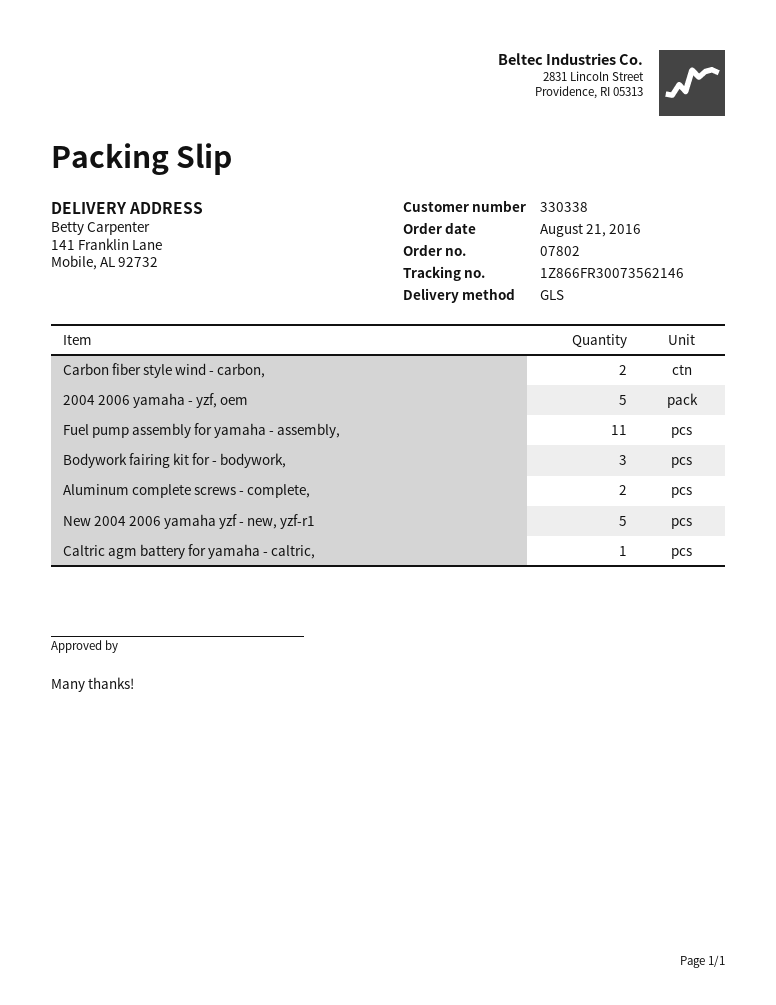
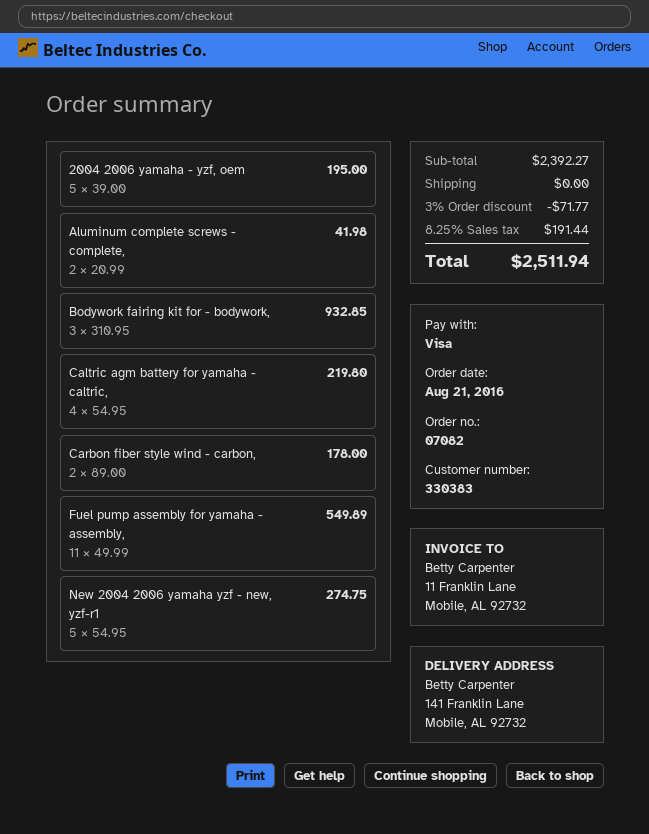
order number: 07802 -> 07082
customer number: 330338 -> 330383
Caltric agm battery for yamaha - caltric,: 1 -> 4

